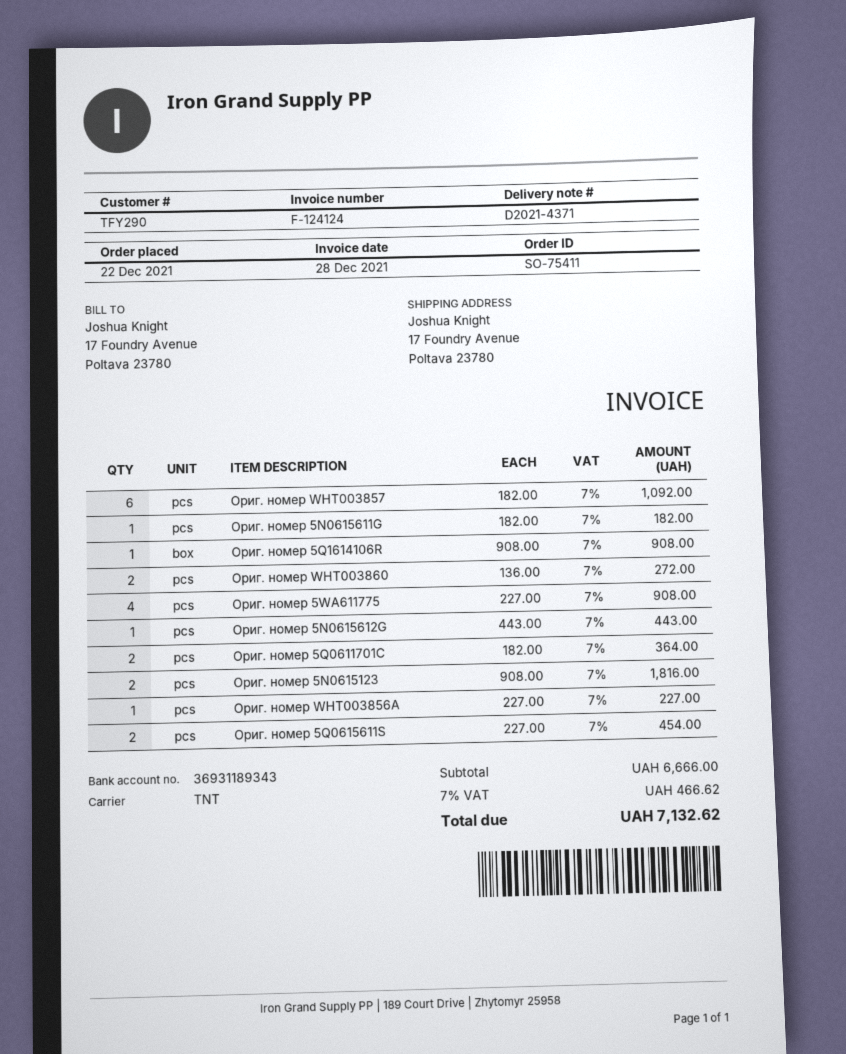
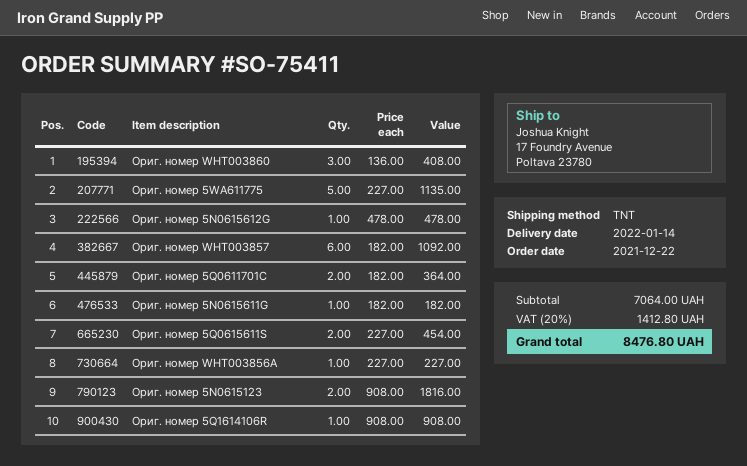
Ориг. номер WHT003860: 2 x 136.00 = 272.00 -> 3 x 136.00 = 408.00
Ориг. номер 5WA611775: 4 x 227.00 = 908.00 -> 5 x 227.00 = 1135.00
Ориг. номер 5N0615612G: 1 x 443.00 = 443.00 -> 1 x 478.00 = 478.00
subtotal: 6666.00 -> 7064.00
tax: 7% = 466.62 -> 20% = 1412.80
total: 7132.62 -> 8476.80

